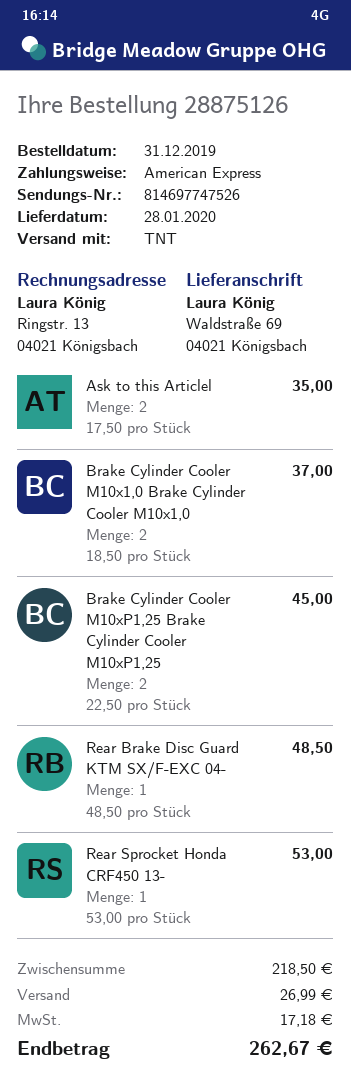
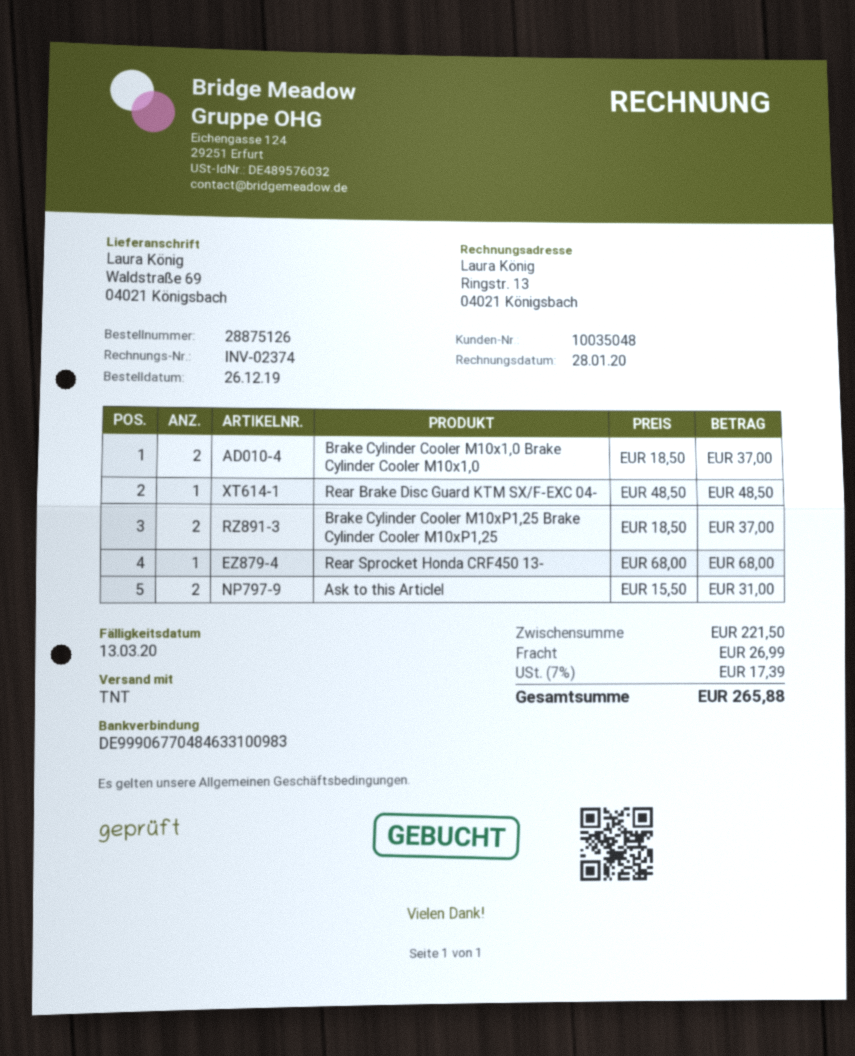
order date: 2019-12-31 -> 2019-12-26
Ask to this Articlel: 2 x 17.50 = 35.00 -> 2 x 15.50 = 31.00
Brake Cylinder Cooler M10xP1,25 Brake Cylinder Cooler M10xP1,25: 2 x 22.50 = 45.00 -> 2 x 18.50 = 37.00
Rear Sprocket Honda CRF450 13-: 1 x 53.00 = 53.00 -> 1 x 68.00 = 68.00
subtotal: 218.50 -> 221.50
tax: 17.18 -> 17.39
total: 262.67 -> 265.88

